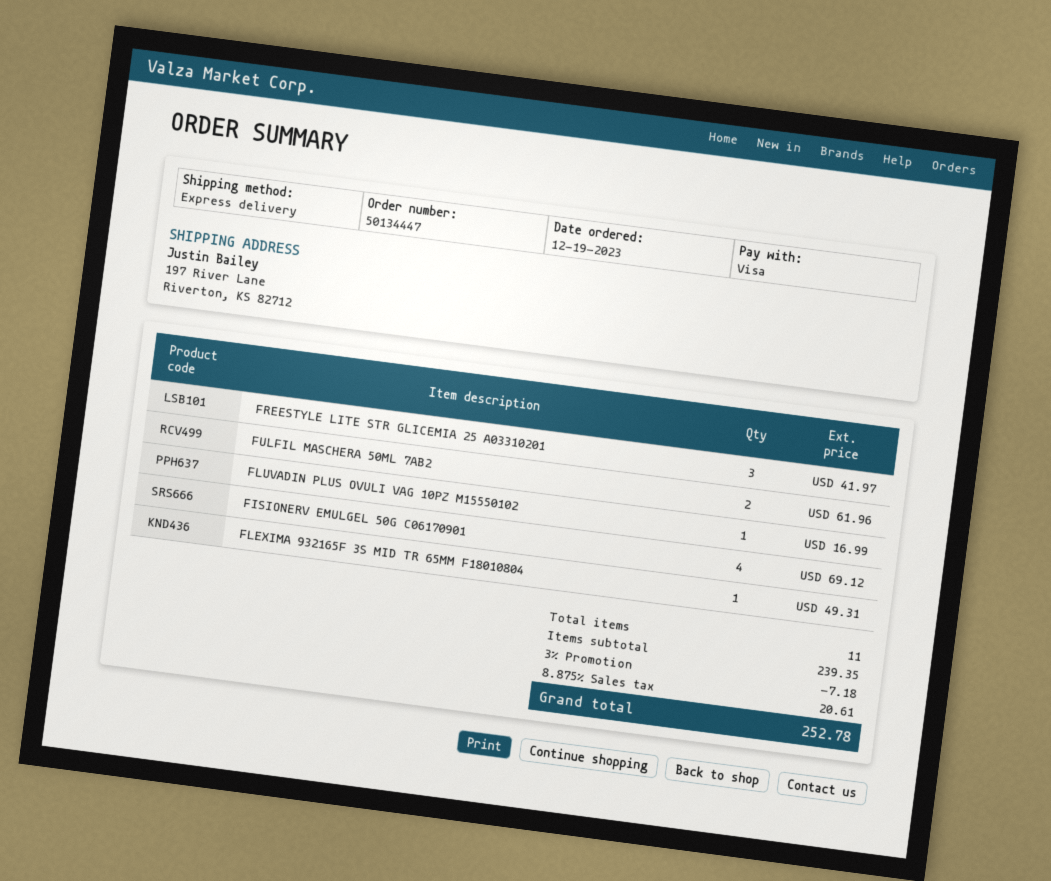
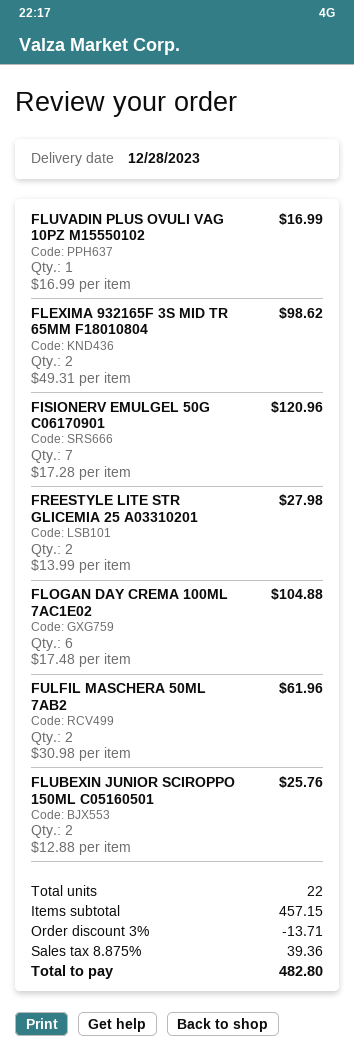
FREESTYLE LITE STR GLICEMIA 25 A03310201: 3 for 41.97 -> 2 for 27.98
FISIONERV EMULGEL 50G C06170901: 4 for 69.12 -> 7 for 120.96
FLEXIMA 932165F 3S MID TR 65MM F18010804: 1 for 49.31 -> 2 for 98.62
FLOGAN DAY CREMA 100ML 7AC1E02: none -> 6 for 104.88
FLUBEXIN JUNIOR SCIROPPO 150ML C05160501: none -> 2 for 25.76
total quantity: 11 -> 22
subtotal: 239.35 -> 457.15
discount: 3% = 7.18 -> 3% = 13.71
tax: 8.875% = 20.61 -> 8.875% = 39.36
total: 252.78 -> 482.80

